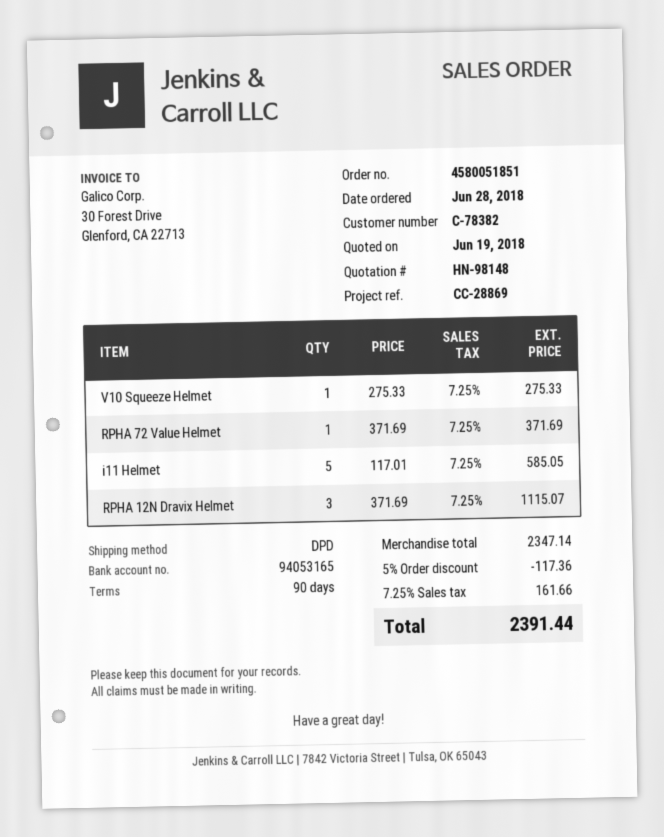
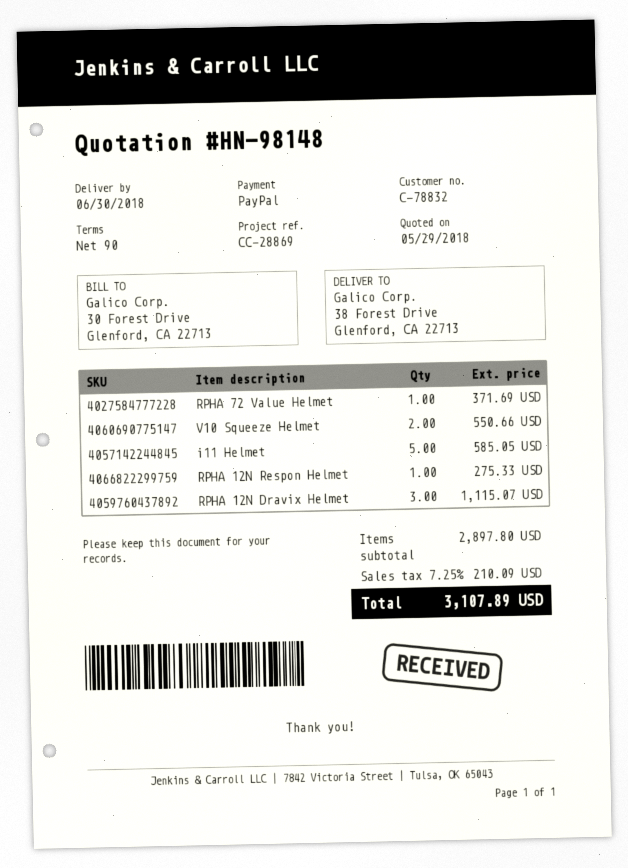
quote date: 2018-06-19 -> 2018-05-29
customer number: C-78382 -> C-78832
V10 Squeeze Helmet: 1 for 275.33 -> 2 for 550.66
RPHA 12N Respon Helmet: none -> 1 for 275.33
subtotal: 2347.14 -> 2897.80
discount: 5% = 117.36 -> none
tax: 7.25% = 161.66 -> 7.25% = 210.09
total: 2391.44 -> 3107.89

